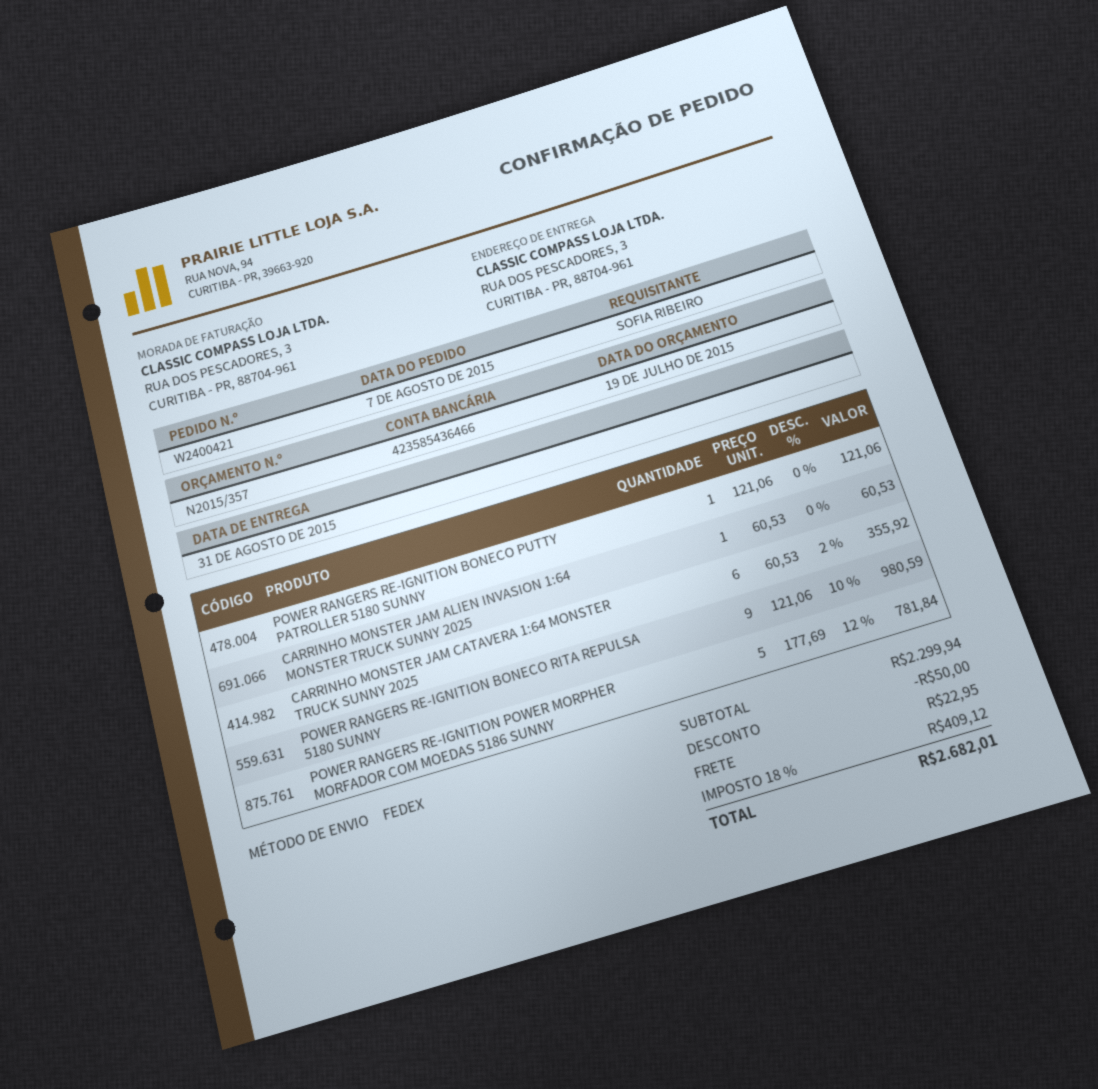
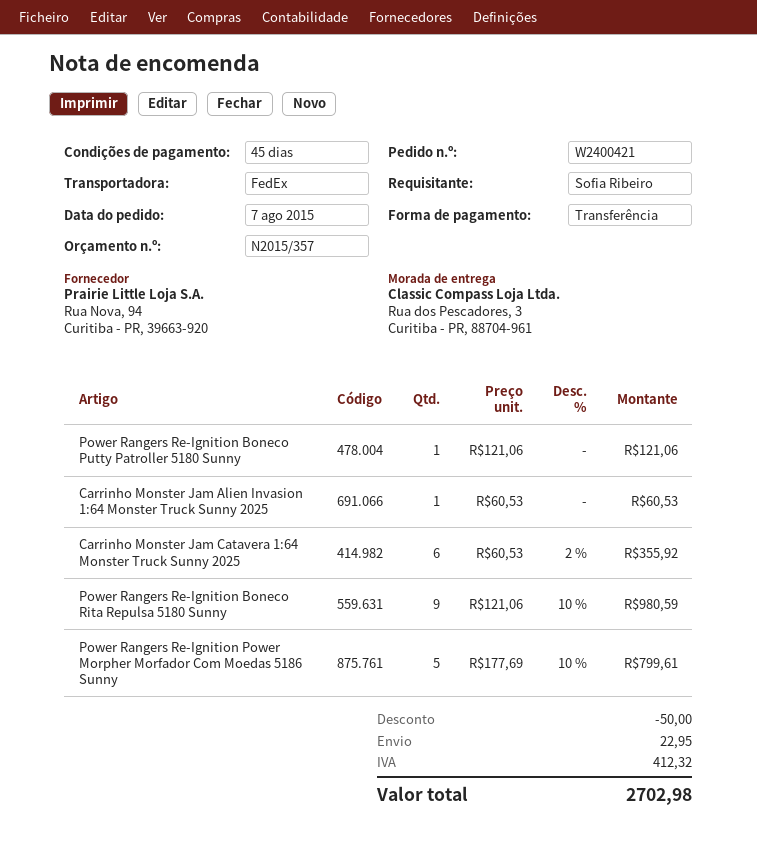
POWER RANGERS RE-IGNITION POWER MORPHER MORFADOR COM MOEDAS 5186 SUNNY: 5 x 177.69 - 12% = 781.84 -> 5 x 177.69 - 10% = 799.61
tax: 409.12 -> 412.32
total: 2682.01 -> 2702.98

